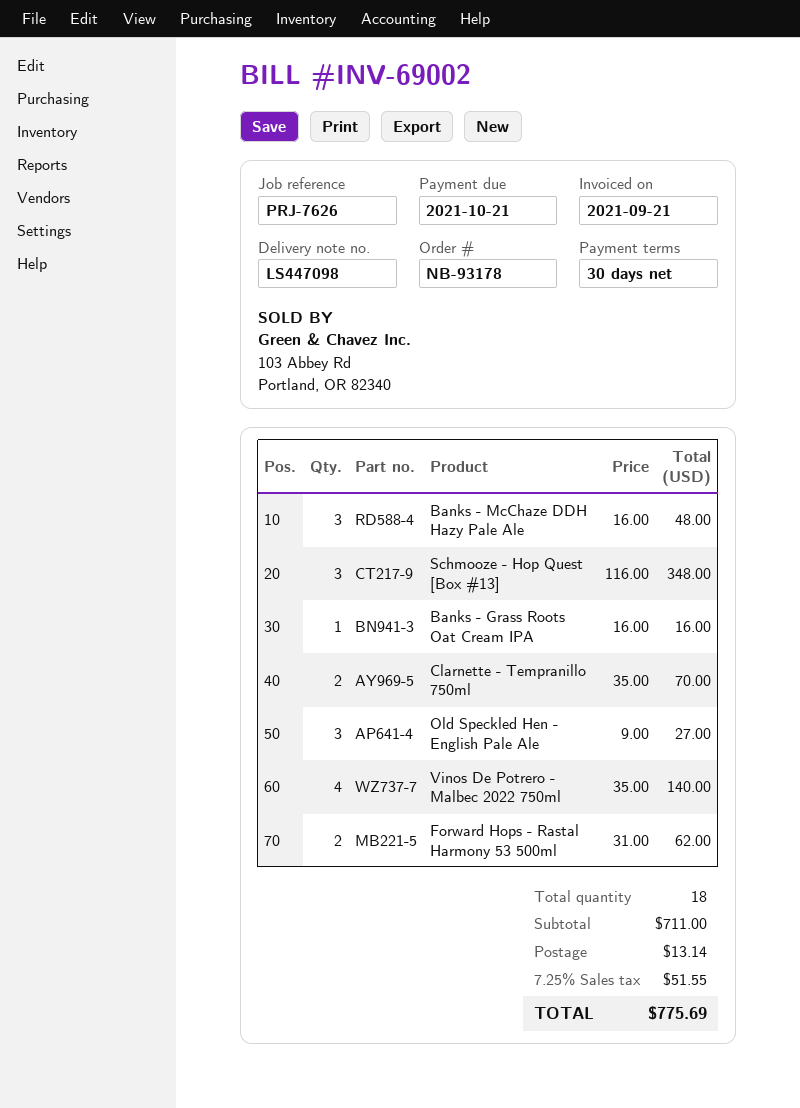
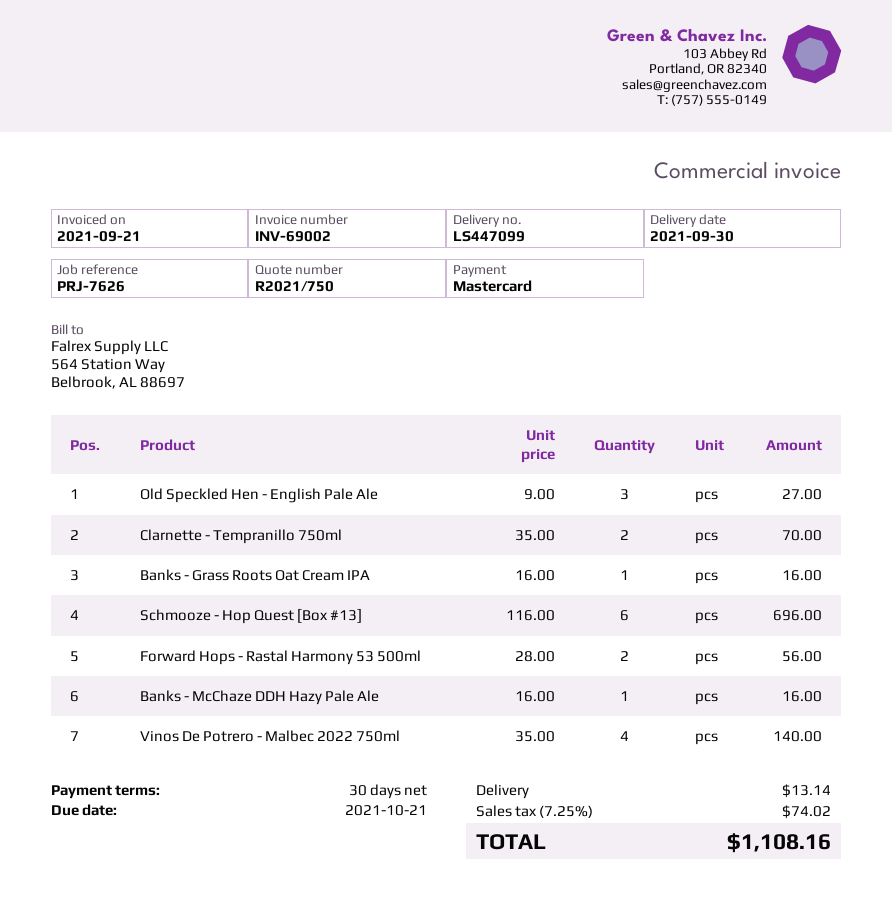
delivery note number: LS447098 -> LS447099
Banks - McChaze DDH Hazy Pale Ale: 3 x 16.00 = 48.00 -> 1 x 16.00 = 16.00
Schmooze - Hop Quest [Box #13]: 3 x 116.00 = 348.00 -> 6 x 116.00 = 696.00
Forward Hops - Rastal Harmony 53 500ml: 2 x 31.00 = 62.00 -> 2 x 28.00 = 56.00
tax: 7.25% = 51.55 -> 7.25% = 74.02
total: 775.69 -> 1108.16

